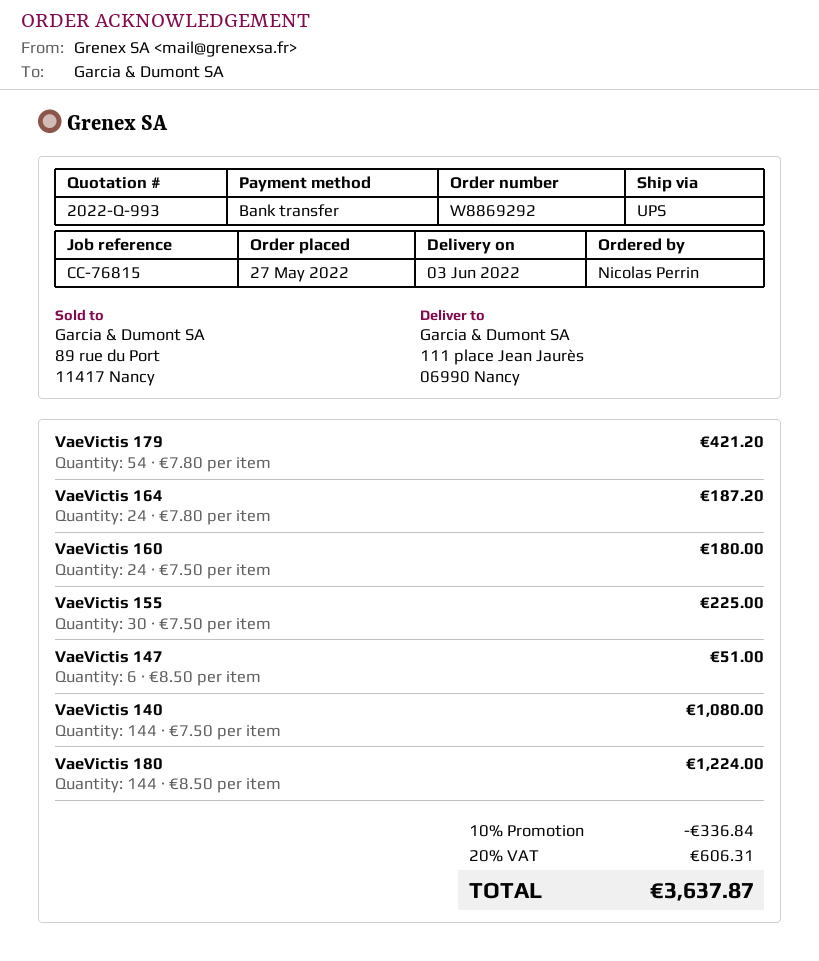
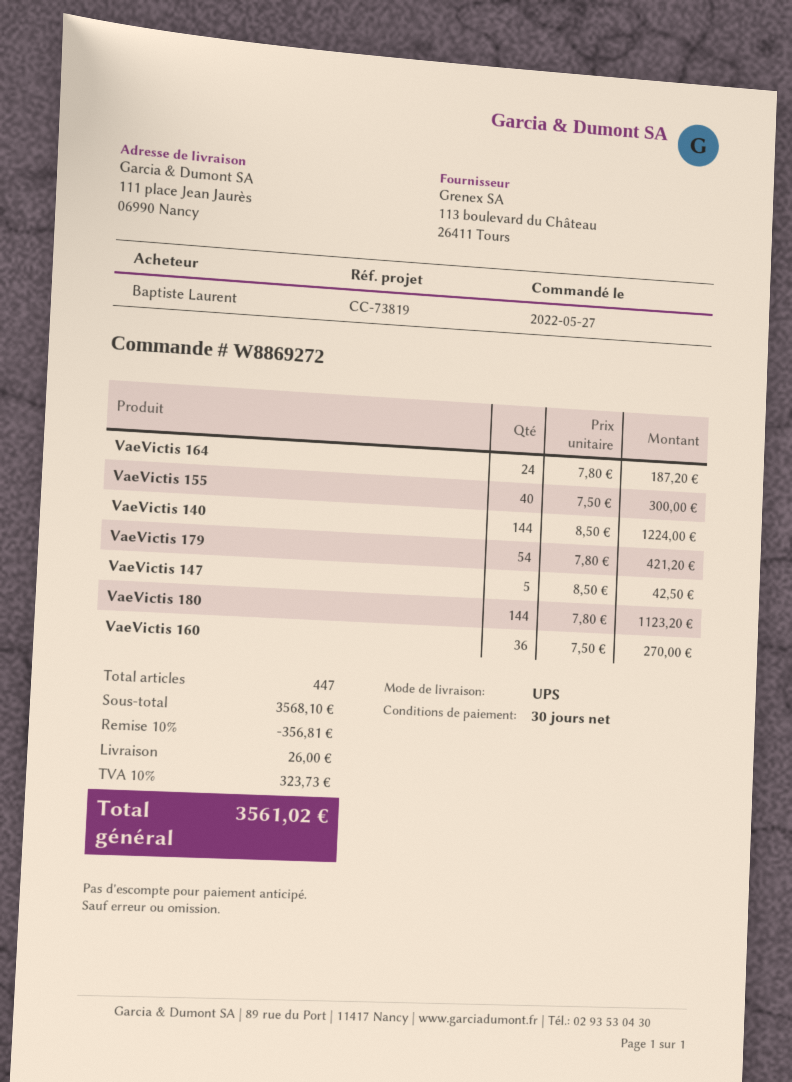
order number: W8869292 -> W8869272
reference: CC-76815 -> CC-73819
ordered by: Nicolas Perrin -> Baptiste Laurent
VaeVictis 160: 24 x 7.50 = 180.00 -> 36 x 7.50 = 270.00
VaeVictis 155: 30 x 7.50 = 225.00 -> 40 x 7.50 = 300.00
VaeVictis 147: 6 x 8.50 = 51.00 -> 5 x 8.50 = 42.50
VaeVictis 140: 144 x 7.50 = 1080.00 -> 144 x 8.50 = 1224.00
VaeVictis 180: 144 x 8.50 = 1224.00 -> 144 x 7.80 = 1123.20
discount: 10% = 336.84 -> 10% = 356.81
shipping: none -> 26.00
tax: 20% = 606.31 -> 10% = 323.73
total: 3637.87 -> 3561.02

